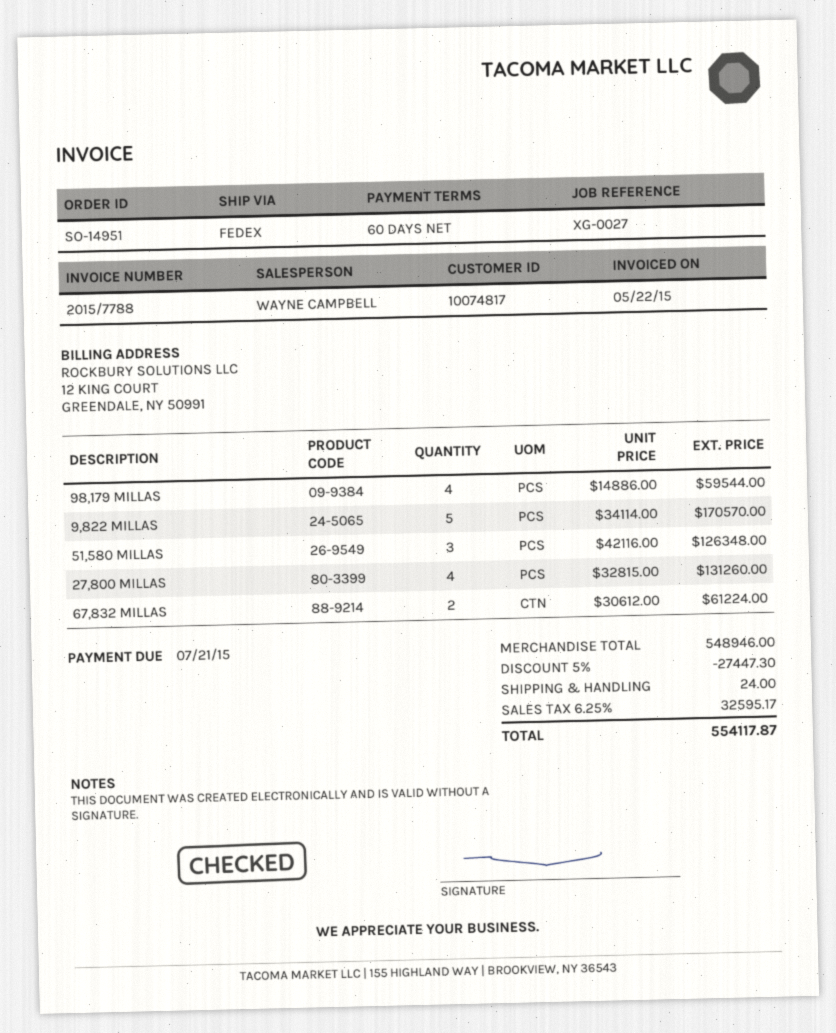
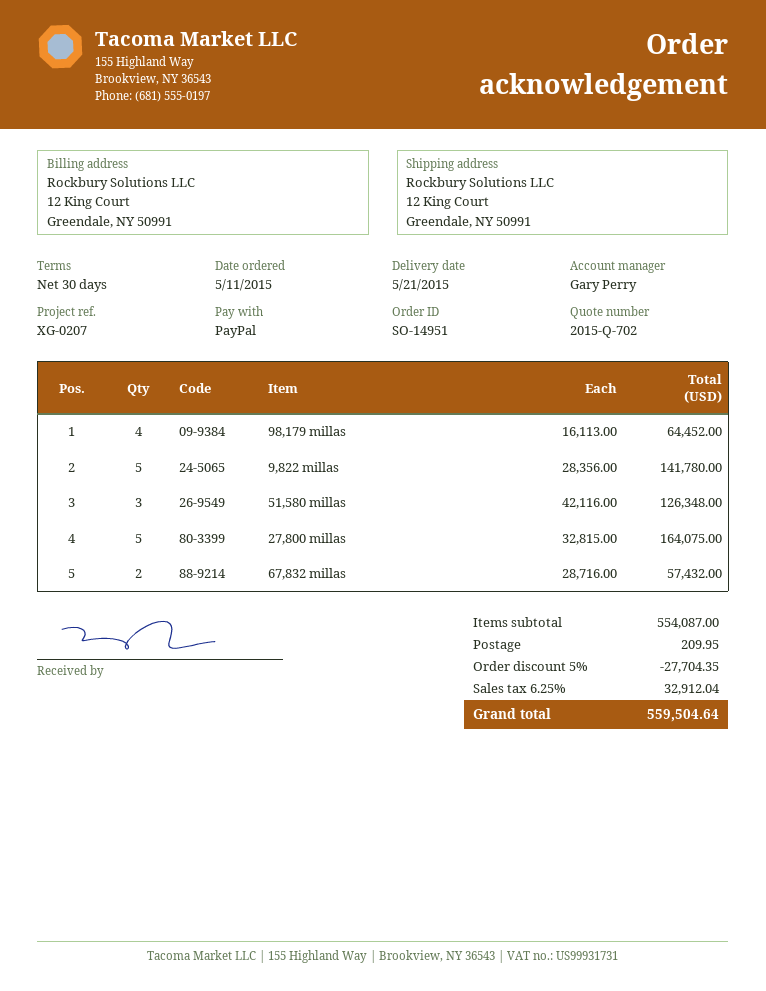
payment terms: 60 days -> 30 days
reference: XG-0027 -> XG-0207
sales rep: WAYNE CAMPBELL -> Gary Perry
98,179 MILLAS: 4 x 14886.00 = 59544.00 -> 4 x 16113.00 = 64452.00
9,822 MILLAS: 5 x 34114.00 = 170570.00 -> 5 x 28356.00 = 141780.00
27,800 MILLAS: 4 x 32815.00 = 131260.00 -> 5 x 32815.00 = 164075.00
67,832 MILLAS: 2 x 30612.00 = 61224.00 -> 2 x 28716.00 = 57432.00
subtotal: 548946.00 -> 554087.00
discount: 5% = 27447.30 -> 5% = 27704.35
shipping: 24.00 -> 209.95
tax: 6.25% = 32595.17 -> 6.25% = 32912.04
total: 554117.87 -> 559504.64

